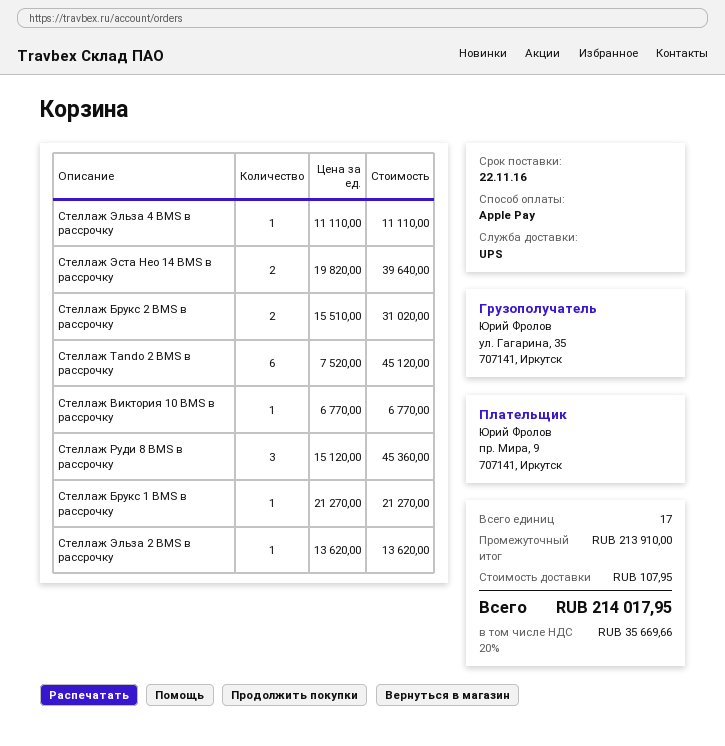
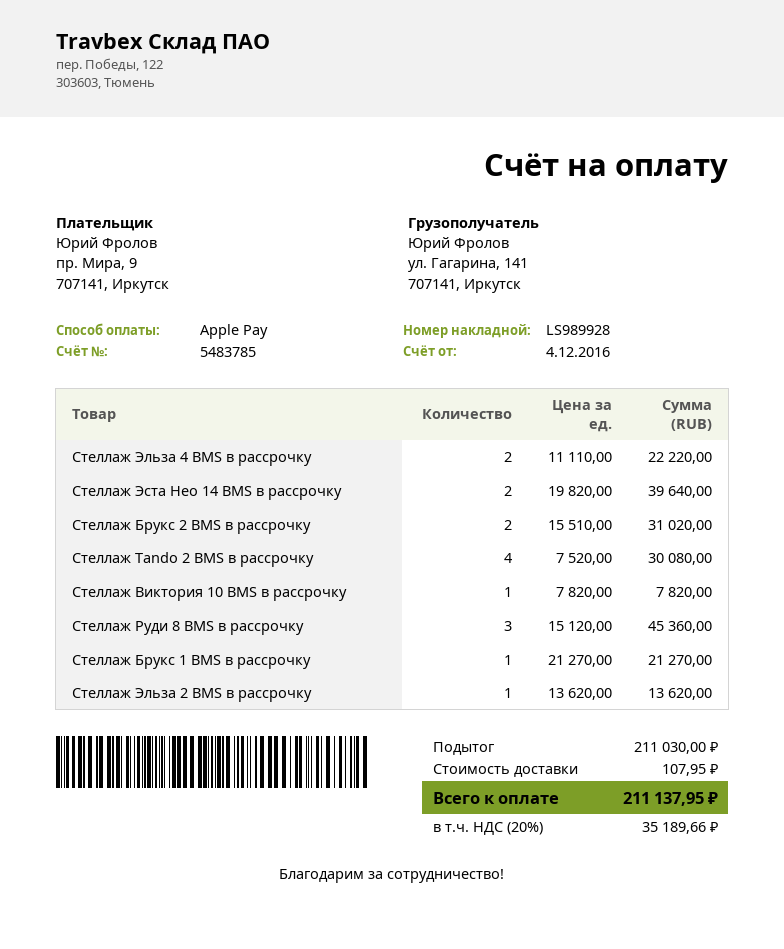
ship to: ул. Гагарина, 35, 707141, Иркутск -> ул. Гагарина, 141, 707141, Иркутск
Стеллаж Эльза 4 BMS в рассрочку: 1 x 11110.00 = 11110.00 -> 2 x 11110.00 = 22220.00
Стеллаж Tando 2 BMS в рассрочку: 6 x 7520.00 = 45120.00 -> 4 x 7520.00 = 30080.00
Стеллаж Виктория 10 BMS в рассрочку: 1 x 6770.00 = 6770.00 -> 1 x 7820.00 = 7820.00
subtotal: 213910.00 -> 211030.00
tax: 20% = 35669.66 -> 20% = 35189.66
total: 214017.95 -> 211137.95

